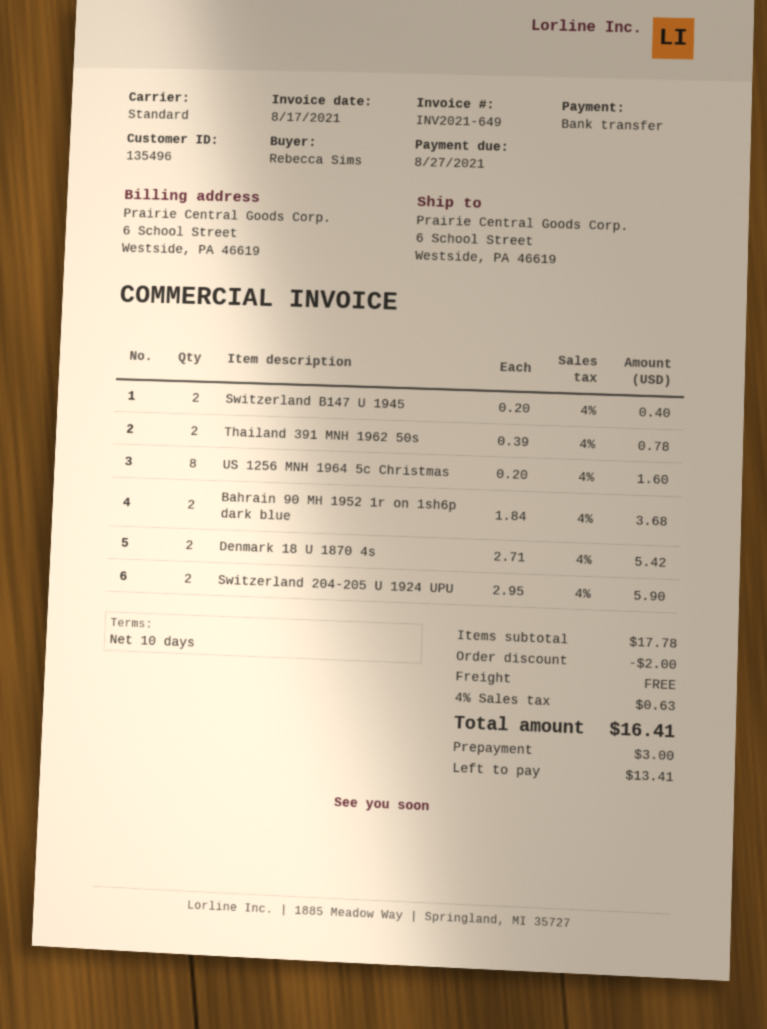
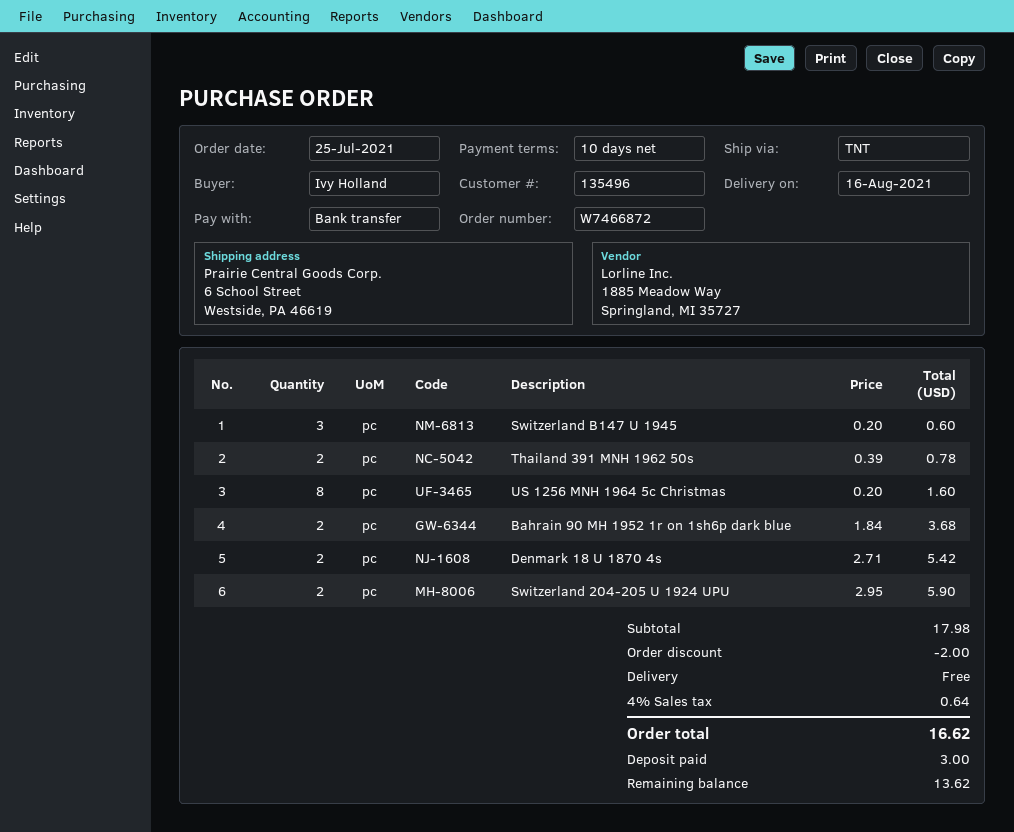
ordered by: Rebecca Sims -> Ivy Holland
shipping method: standard -> TNT
Switzerland B147 U 1945: 2 x 0.20 = 0.40 -> 3 x 0.20 = 0.60
subtotal: 17.78 -> 17.98
tax: 4% = 0.63 -> 4% = 0.64
total: 16.41 -> 16.62
balance: 13.41 -> 13.62

